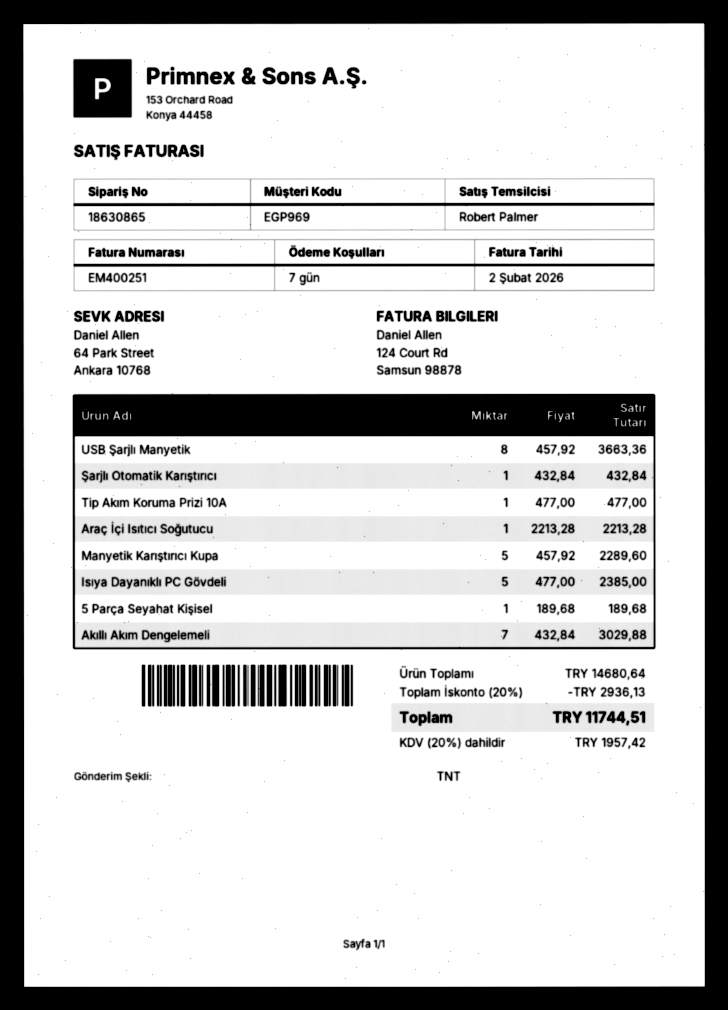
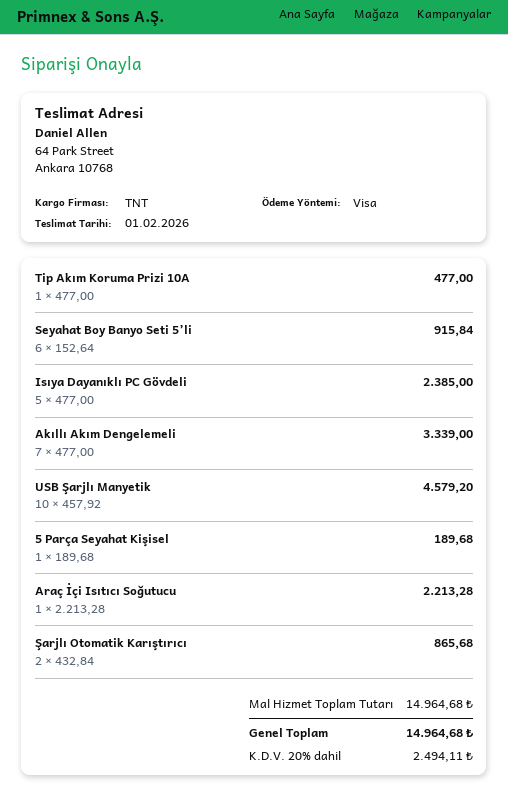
USB Şarjlı Manyetik: 8 x 457.92 = 3663.36 -> 10 x 457.92 = 4579.20
Şarjlı Otomatik Karıştırıcı: 1 x 432.84 = 432.84 -> 2 x 432.84 = 865.68
Manyetik Karıştırıcı Kupa: 5 x 457.92 = 2289.60 -> none
Akıllı Akım Dengelemeli: 7 x 432.84 = 3029.88 -> 7 x 477.00 = 3339.00
Seyahat Boy Banyo Seti 5’li: none -> 6 x 152.64 = 915.84
subtotal: 14680.64 -> 14964.68
discount: 20% = 2936.13 -> none
tax: 20% = 1957.42 -> 20% = 2494.11
total: 11744.51 -> 14964.68

